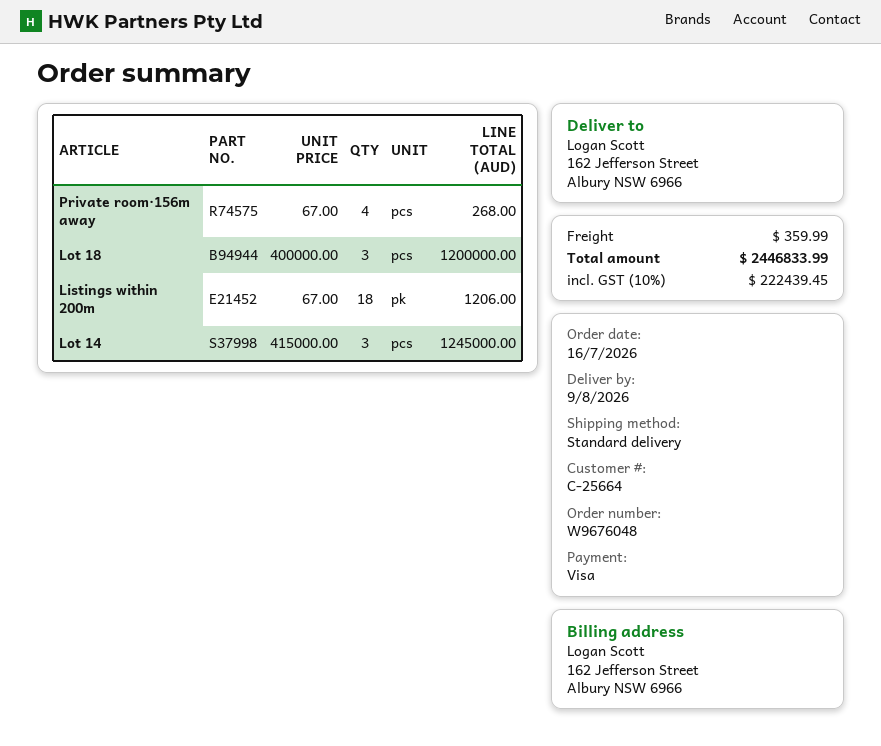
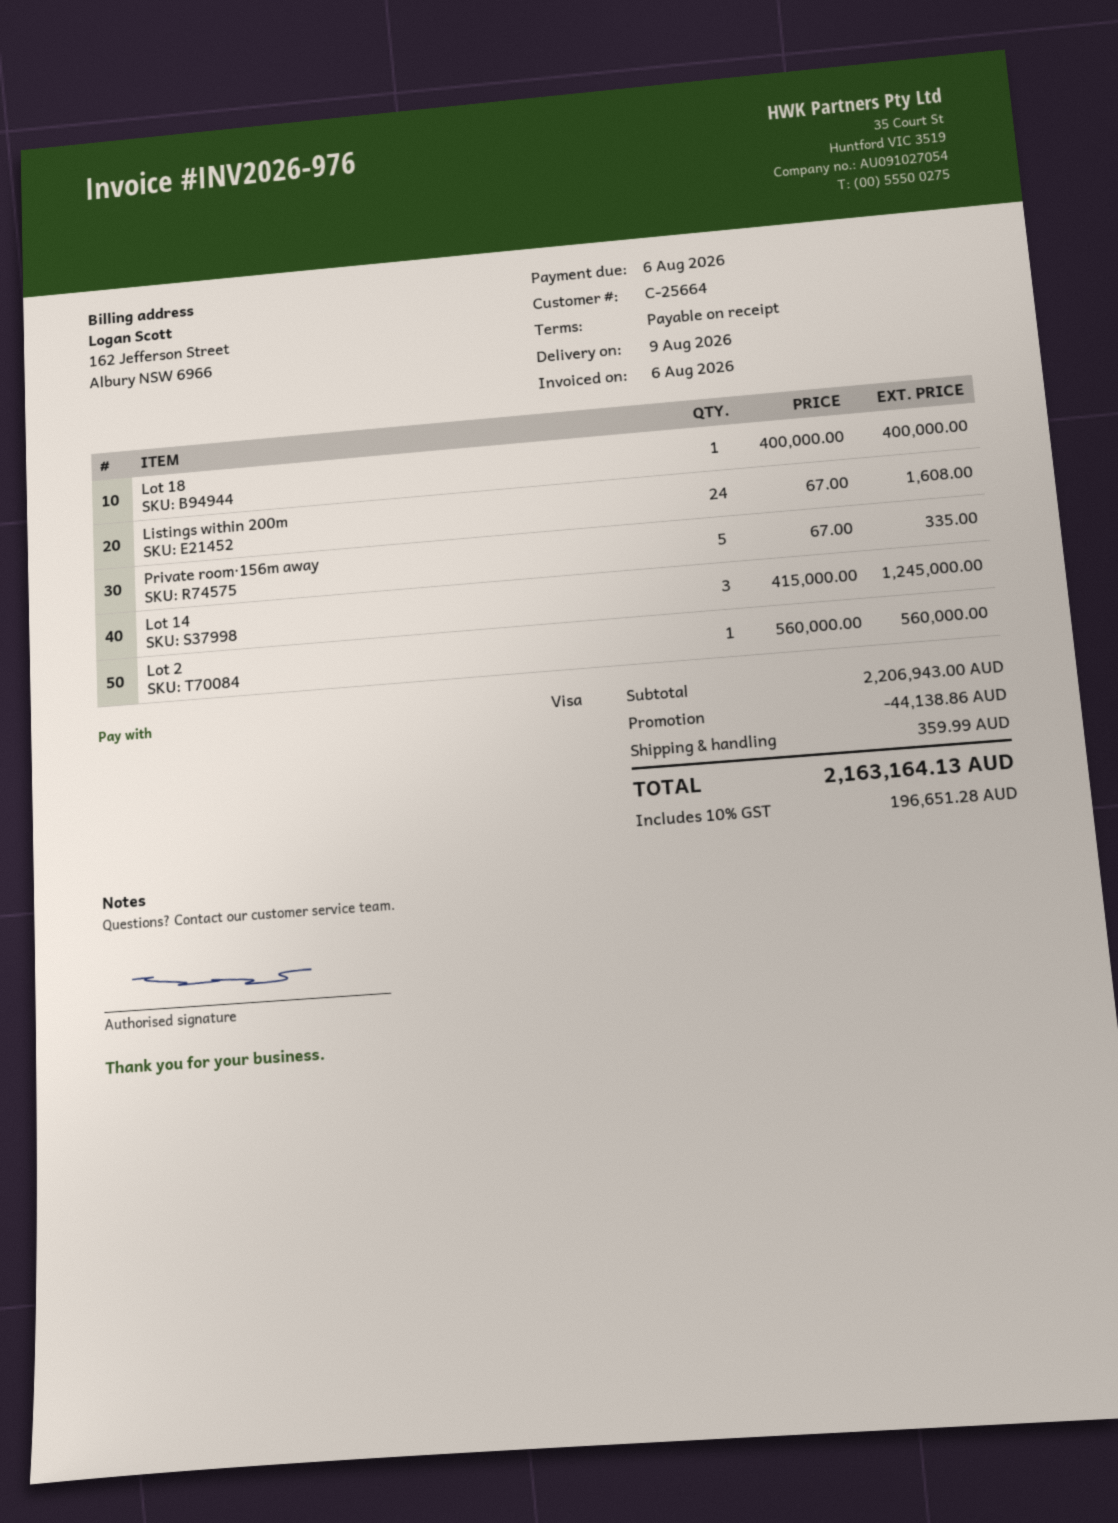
Private room·156m away: 4 x 67.00 = 268.00 -> 5 x 67.00 = 335.00
Lot 18: 3 x 400000.00 = 1200000.00 -> 1 x 400000.00 = 400000.00
Listings within 200m: 18 x 67.00 = 1206.00 -> 24 x 67.00 = 1608.00
Lot 2: none -> 1 x 560000.00 = 560000.00
discount: none -> 44138.86
tax: 10% = 222439.45 -> 10% = 196651.28
total: 2446833.99 -> 2163164.13

